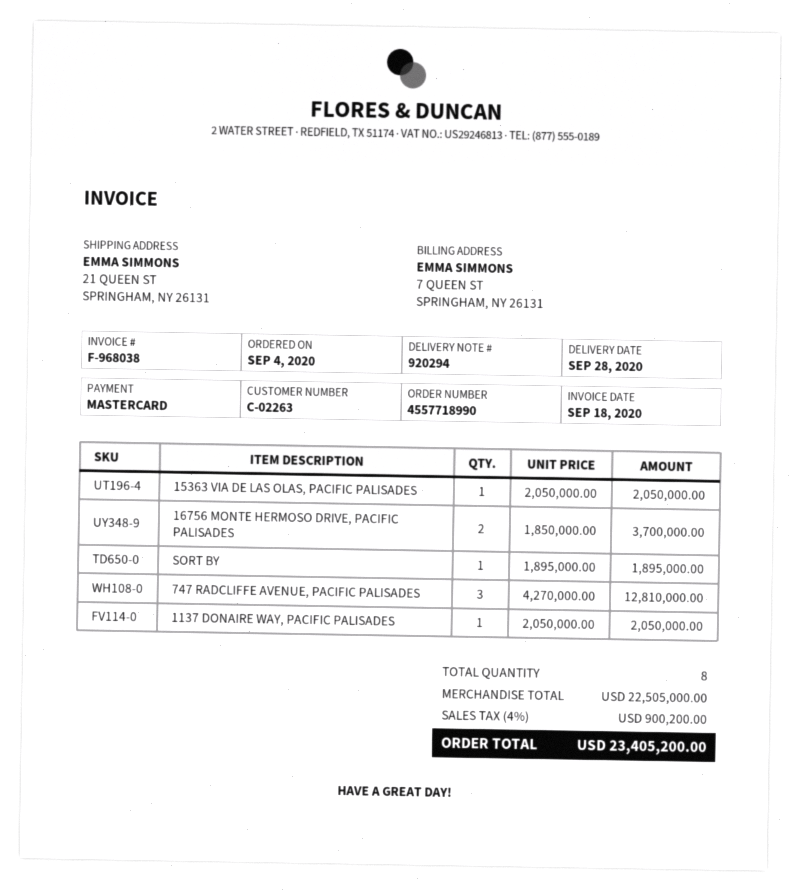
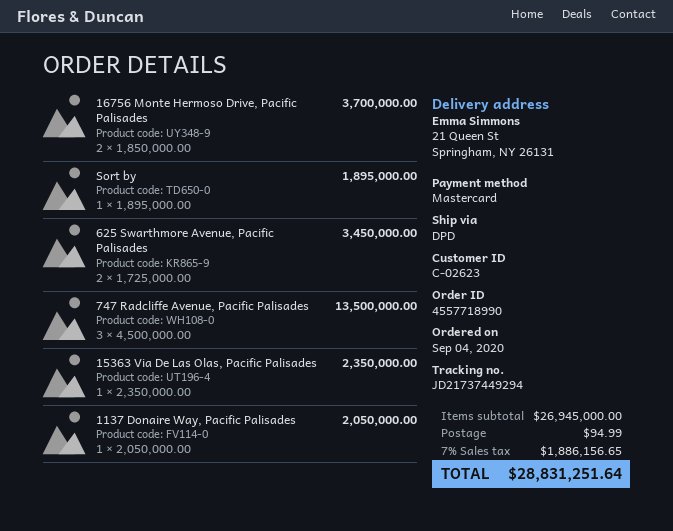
customer number: C-02263 -> C-02623
15363 VIA DE LAS OLAS, PACIFIC PALISADES: 1 x 2050000.00 = 2050000.00 -> 1 x 2350000.00 = 2350000.00
747 RADCLIFFE AVENUE, PACIFIC PALISADES: 3 x 4270000.00 = 12810000.00 -> 3 x 4500000.00 = 13500000.00
625 Swarthmore Avenue, Pacific Palisades: none -> 2 x 1725000.00 = 3450000.00
subtotal: 22505000.00 -> 26945000.00
shipping: none -> 94.99
tax: 4% = 900200.00 -> 7% = 1886156.65
total: 23405200.00 -> 28831251.64

